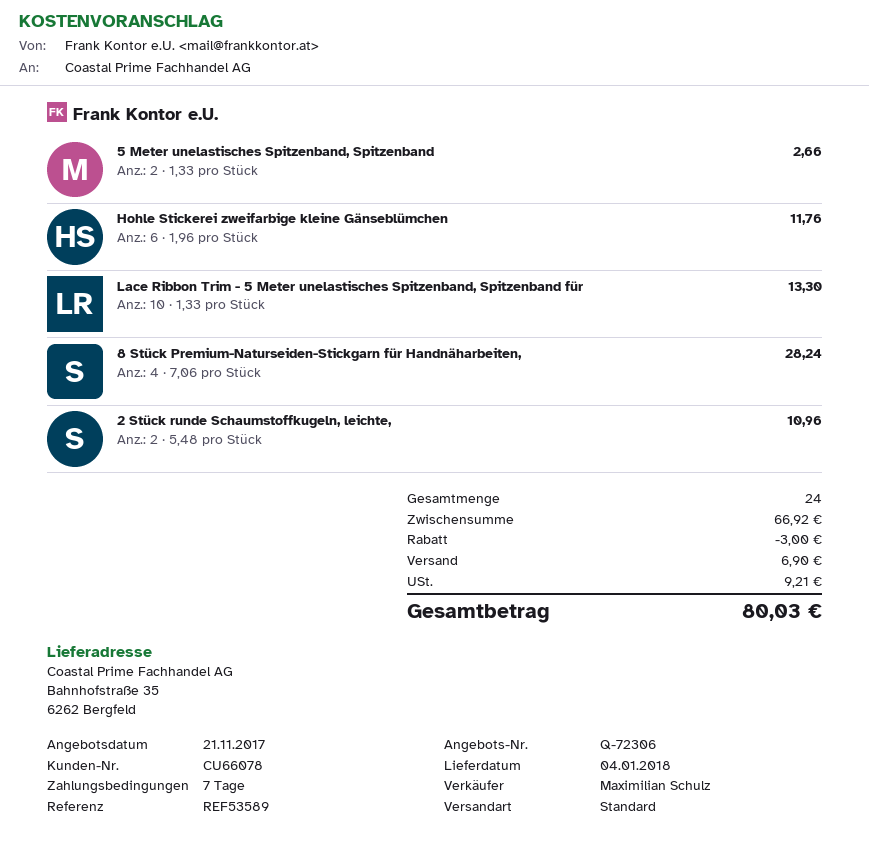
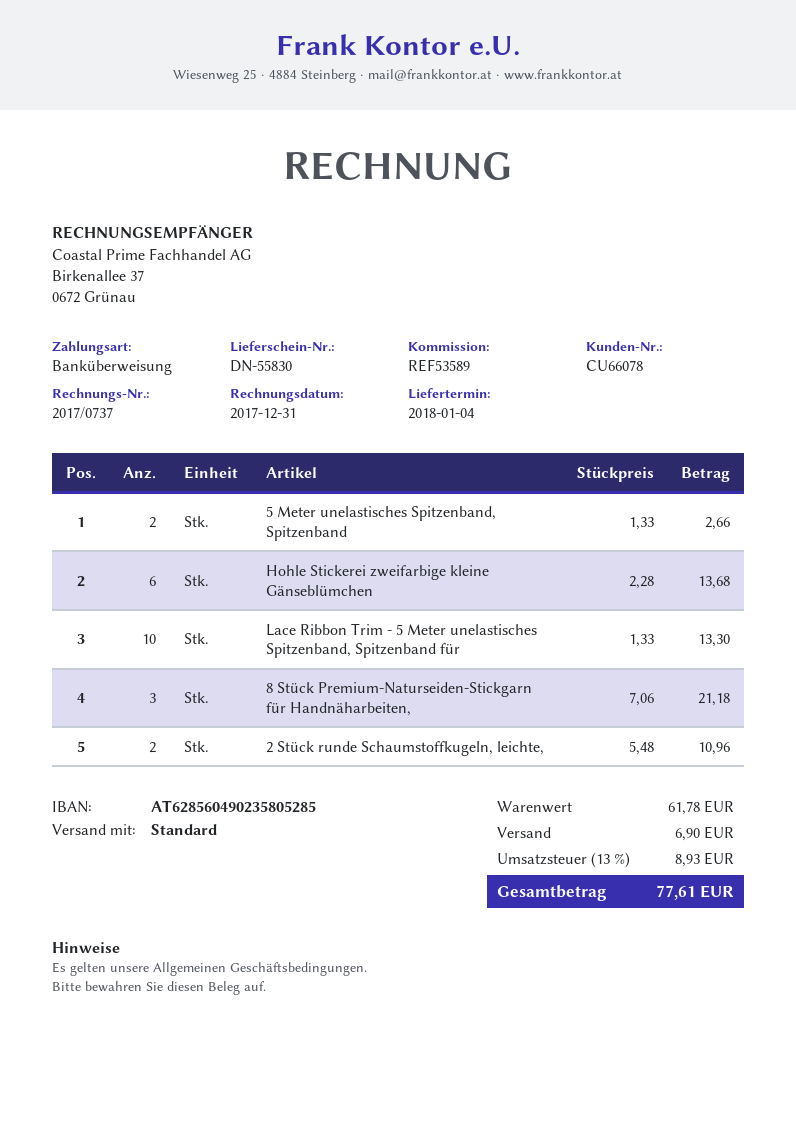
Hohle Stickerei zweifarbige kleine Gänseblümchen: 6 x 1.96 = 11.76 -> 6 x 2.28 = 13.68
8 Stück Premium-Naturseiden-Stickgarn für Handnäharbeiten,: 4 x 7.06 = 28.24 -> 3 x 7.06 = 21.18
subtotal: 66.92 -> 61.78
discount: 3.00 -> none
tax: 9.21 -> 8.93
total: 80.03 -> 77.61

